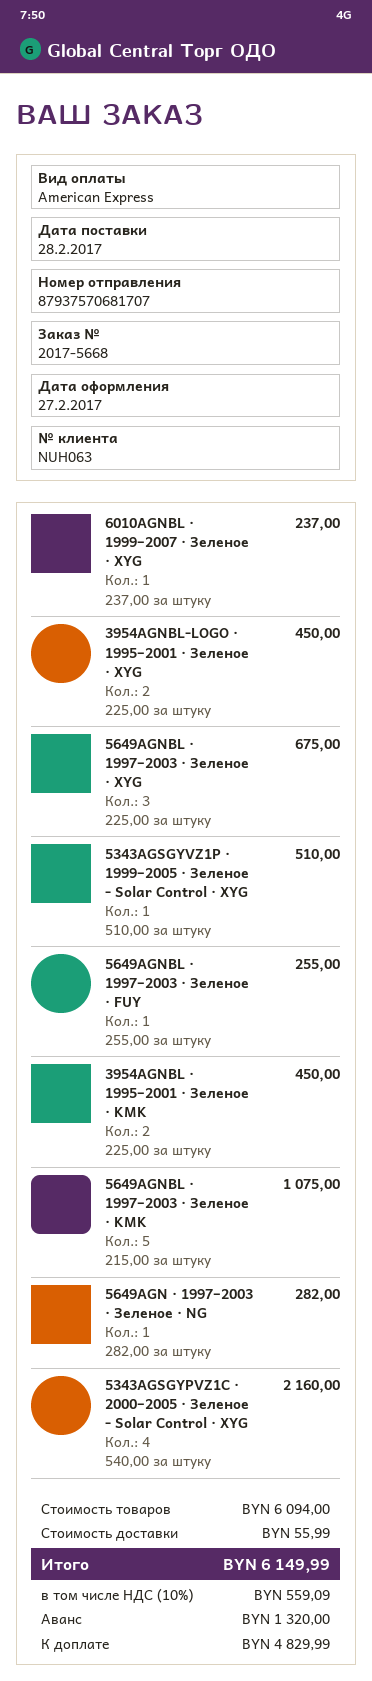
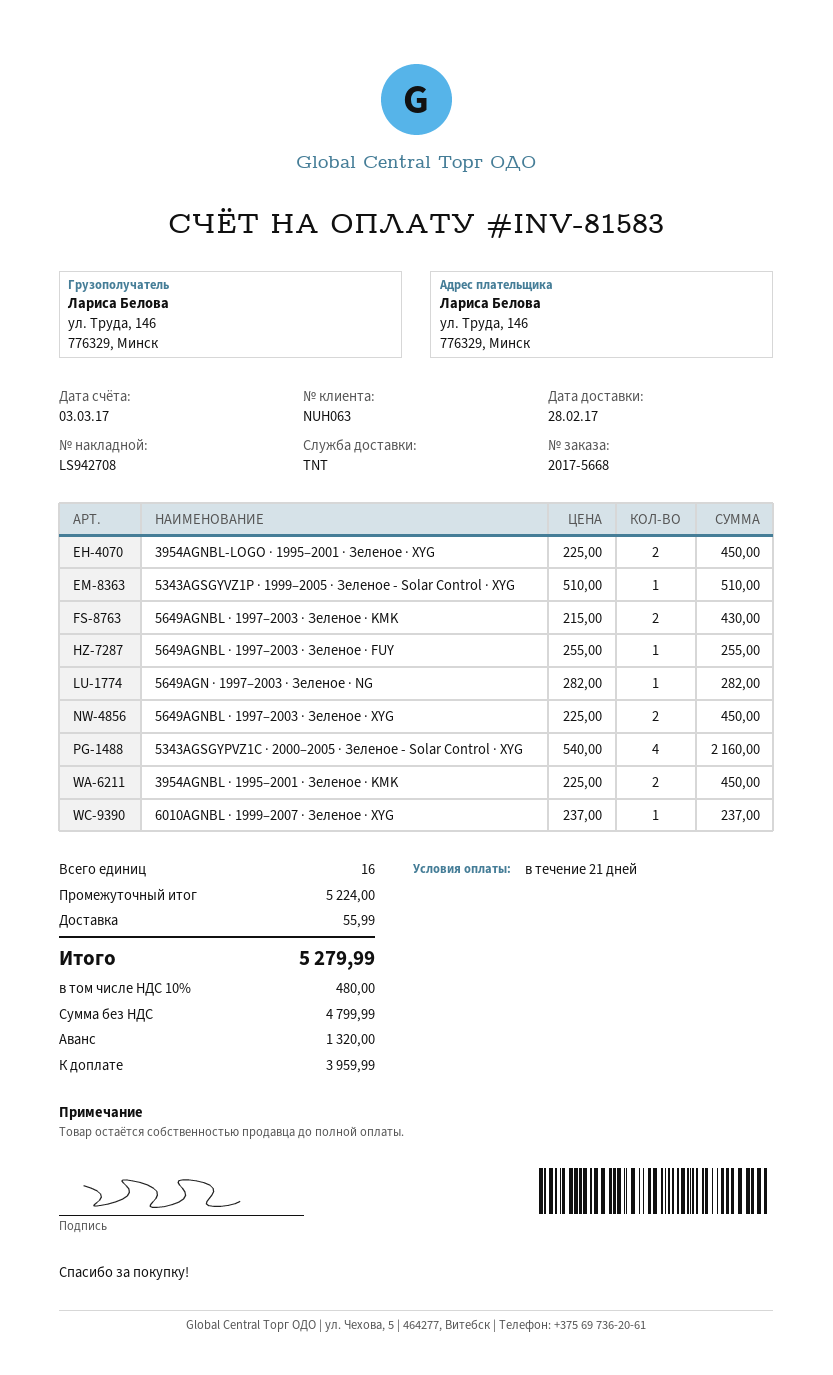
5649AGNBL · 1997–2003 · Зеленое · XYG: 3 x 225.00 = 675.00 -> 2 x 225.00 = 450.00
5649AGNBL · 1997–2003 · Зеленое · KMK: 5 x 215.00 = 1075.00 -> 2 x 215.00 = 430.00
subtotal: 6094.00 -> 5224.00
tax: 10% = 559.09 -> 10% = 480.00
total: 6149.99 -> 5279.99
balance: 4829.99 -> 3959.99

